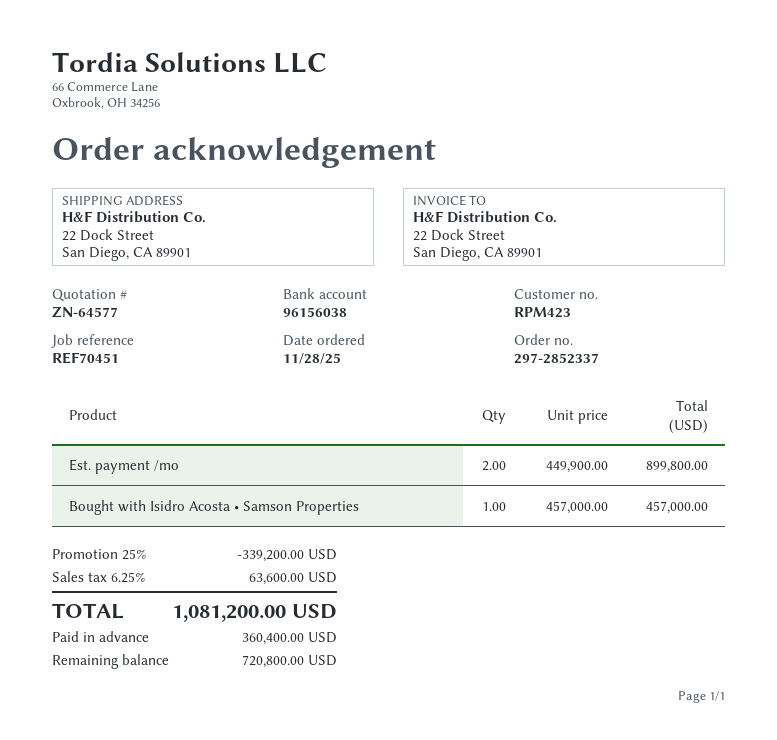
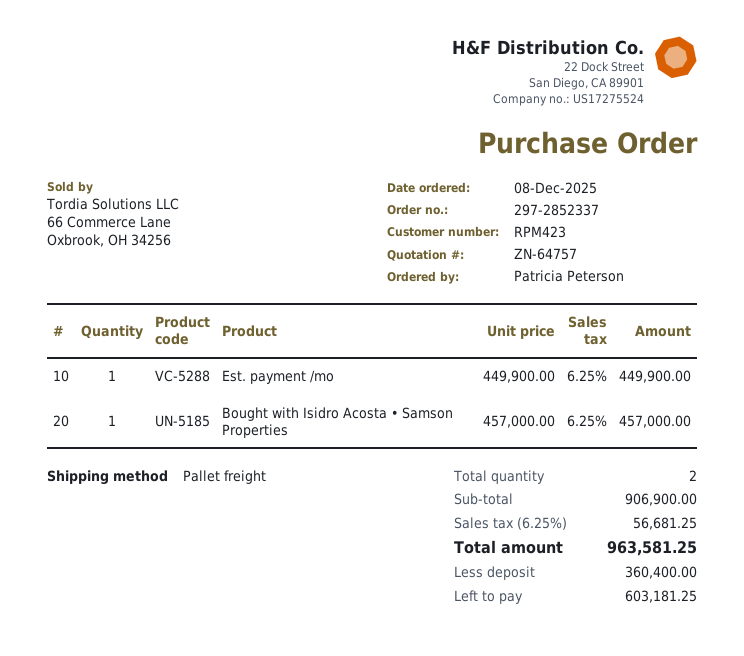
quote number: ZN-64577 -> ZN-64757
order date: 2025-11-28 -> 2025-12-08
Est. payment /mo: 2 x 449900.00 = 899800.00 -> 1 x 449900.00 = 449900.00
discount: 25% = 339200.00 -> none
tax: 6.25% = 63600.00 -> 6.25% = 56681.25
total: 1081200.00 -> 963581.25
balance: 720800.00 -> 603181.25

